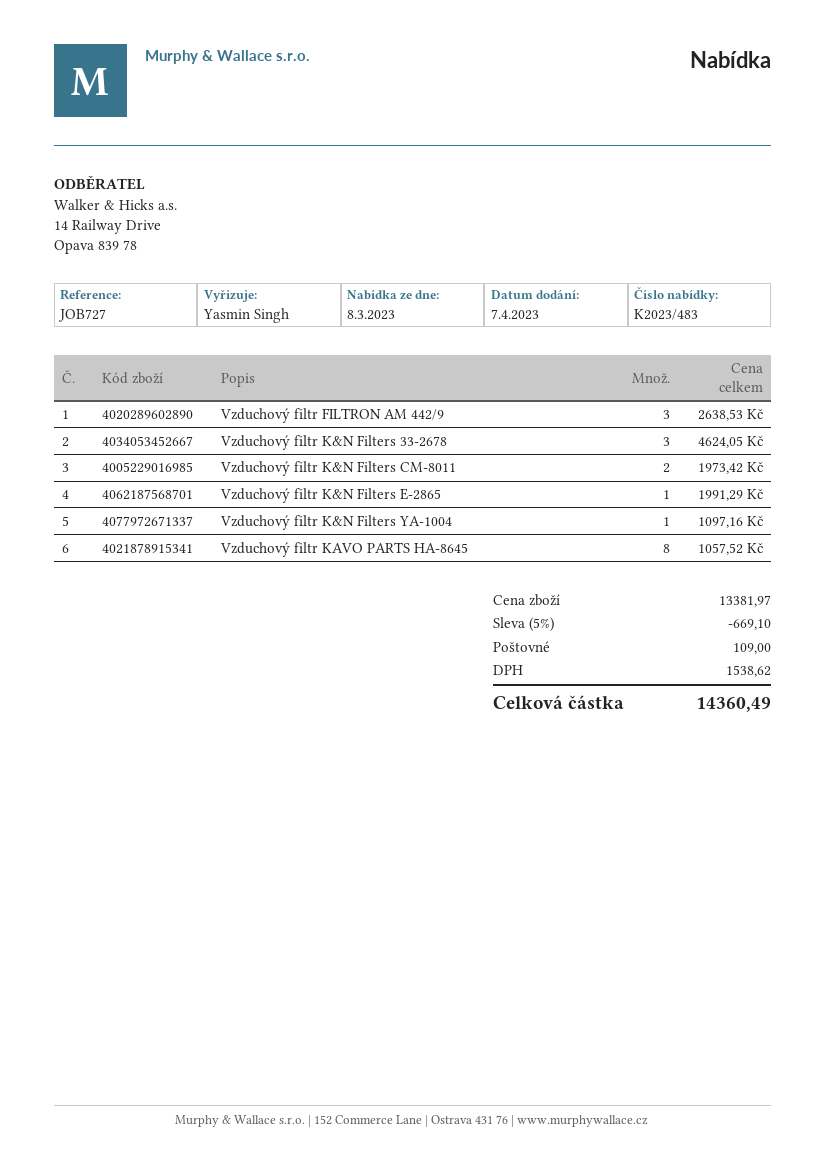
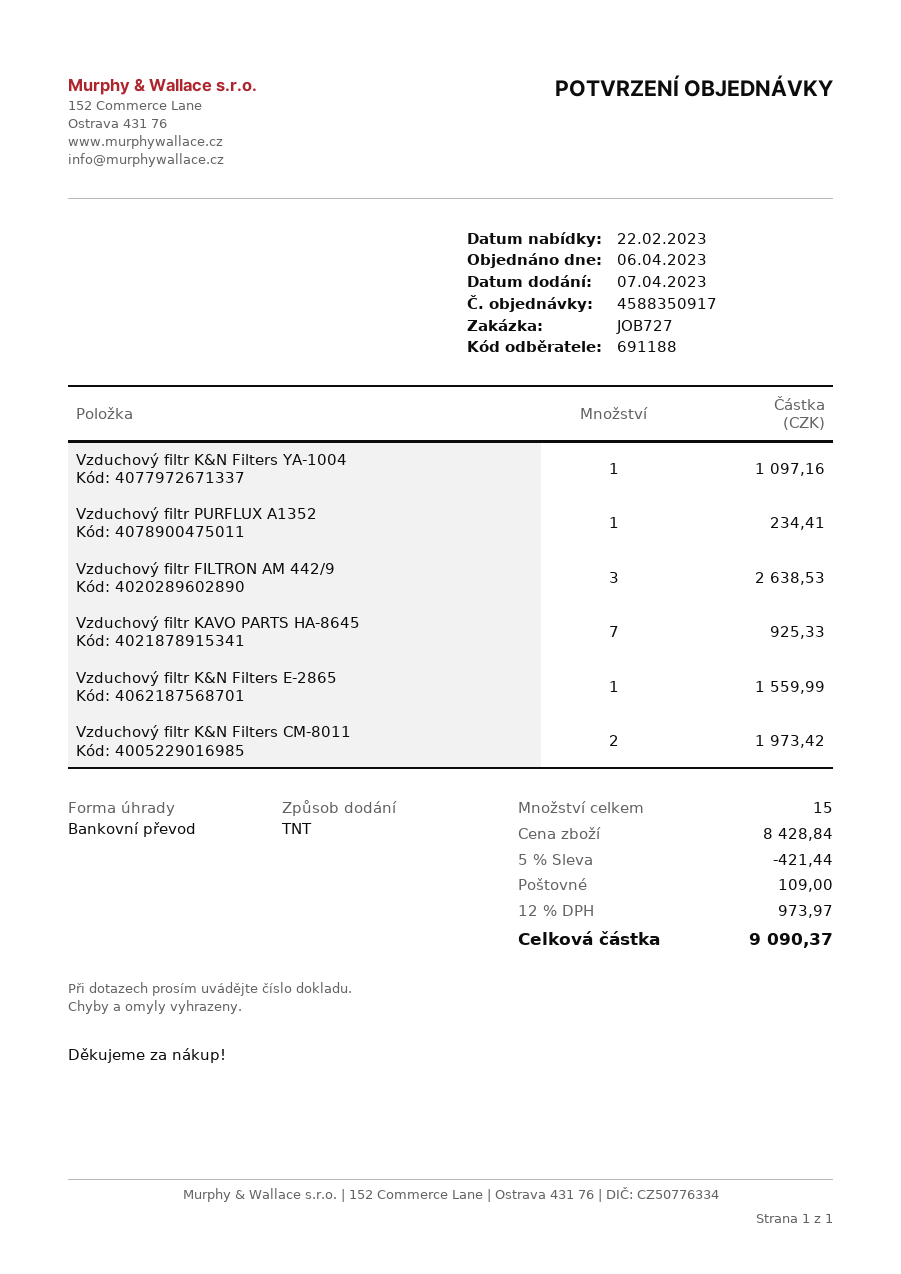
quote date: 2023-03-08 -> 2023-02-22
Vzduchový filtr K&N Filters 33-2678: 3 for 4624.05 -> none
Vzduchový filtr K&N Filters E-2865: 1 for 1991.29 -> 1 for 1559.99
Vzduchový filtr KAVO PARTS HA-8645: 8 for 1057.52 -> 7 for 925.33
Vzduchový filtr PURFLUX A1352: none -> 1 for 234.41
subtotal: 13381.97 -> 8428.84
discount: 5% = 669.10 -> 5% = 421.44
tax: 1538.62 -> 973.97
total: 14360.49 -> 9090.37

